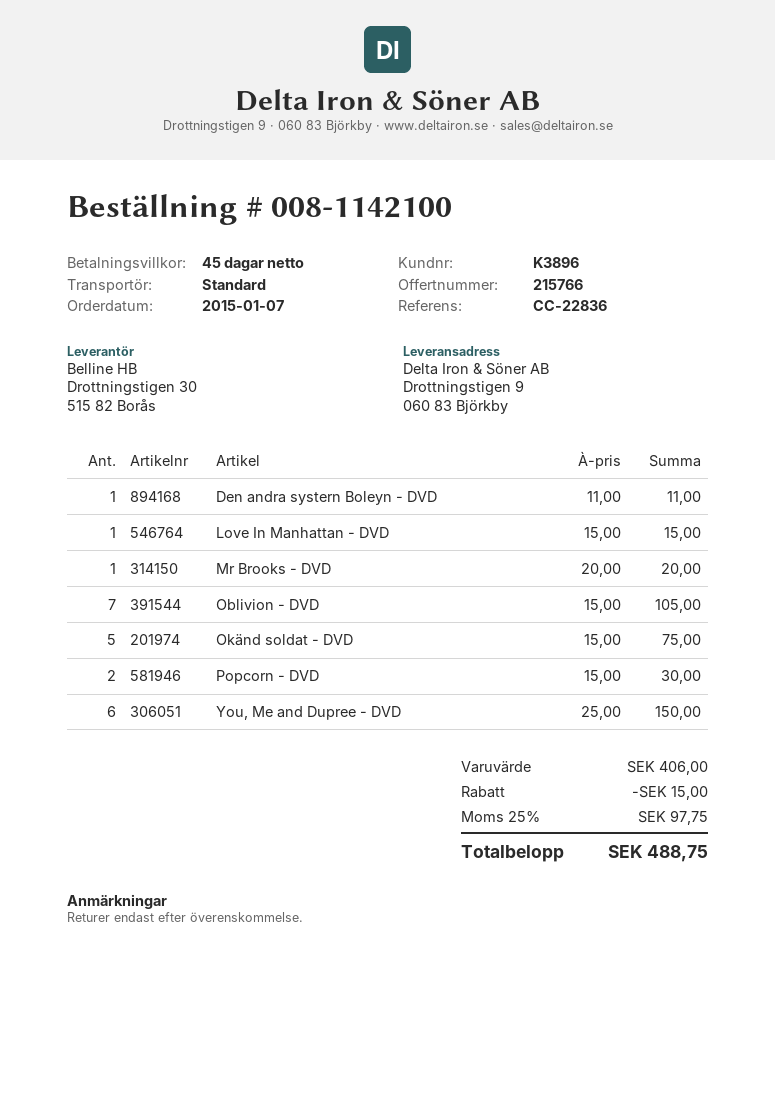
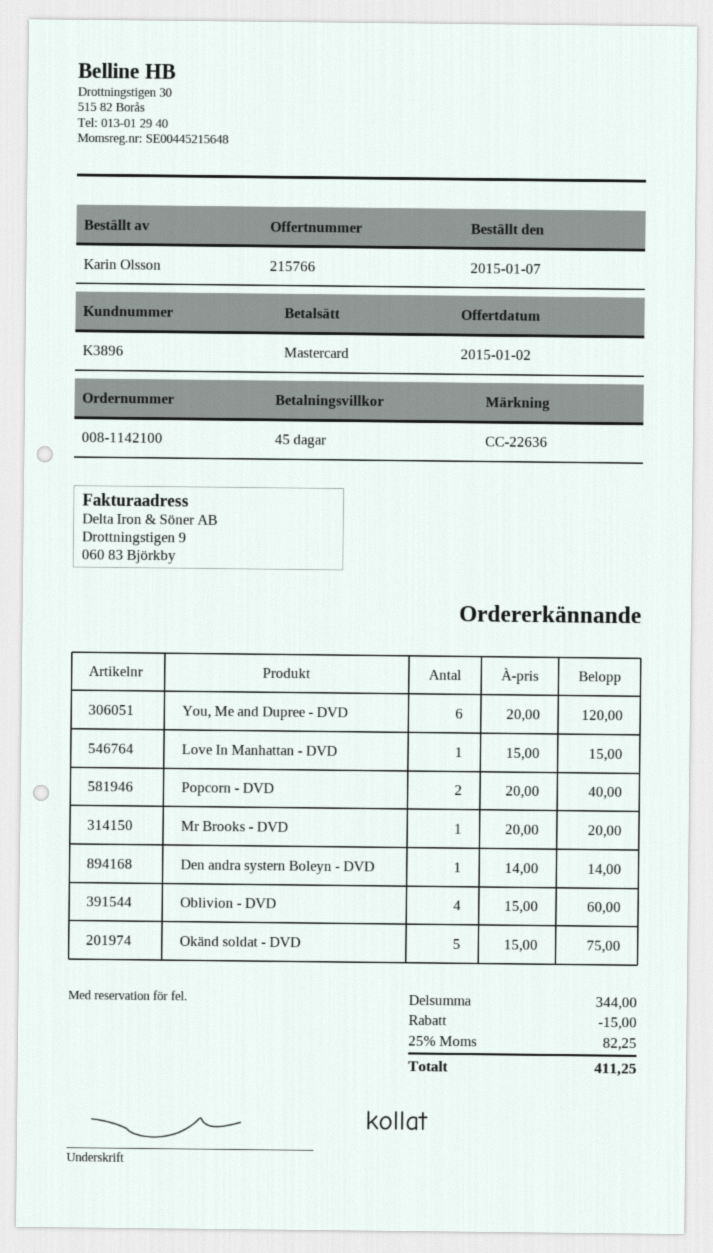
reference: CC-22836 -> CC-22636
Den andra systern Boleyn - DVD: 1 x 11.00 = 11.00 -> 1 x 14.00 = 14.00
Oblivion - DVD: 7 x 15.00 = 105.00 -> 4 x 15.00 = 60.00
Popcorn - DVD: 2 x 15.00 = 30.00 -> 2 x 20.00 = 40.00
You, Me and Dupree - DVD: 6 x 25.00 = 150.00 -> 6 x 20.00 = 120.00
subtotal: 406.00 -> 344.00
tax: 25% = 97.75 -> 25% = 82.25
total: 488.75 -> 411.25

